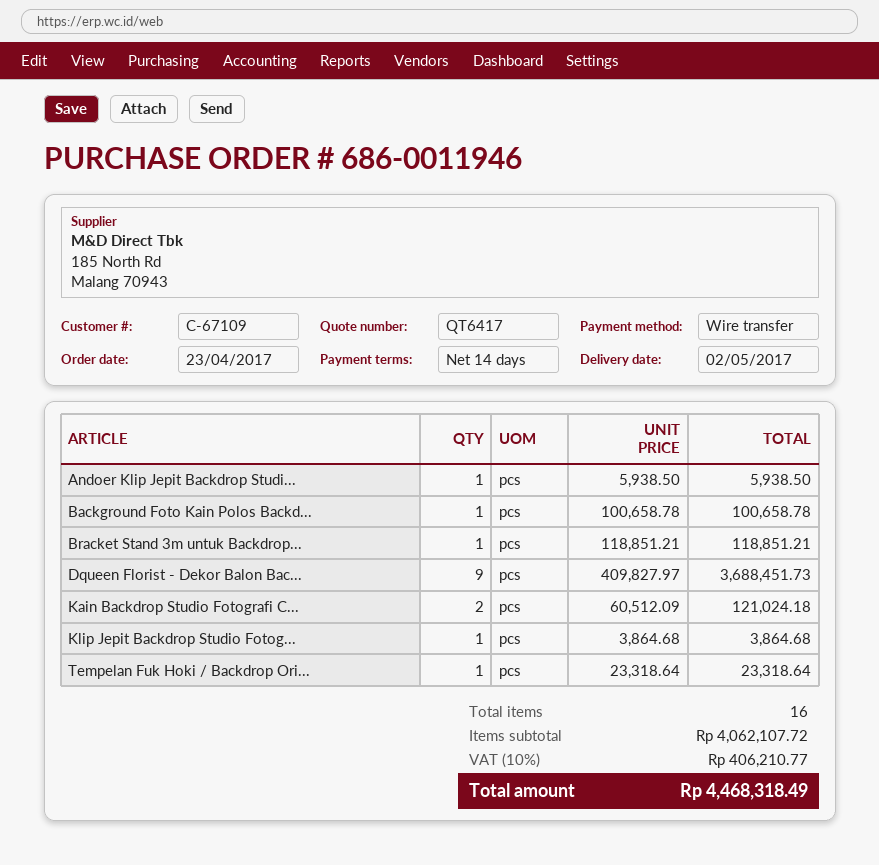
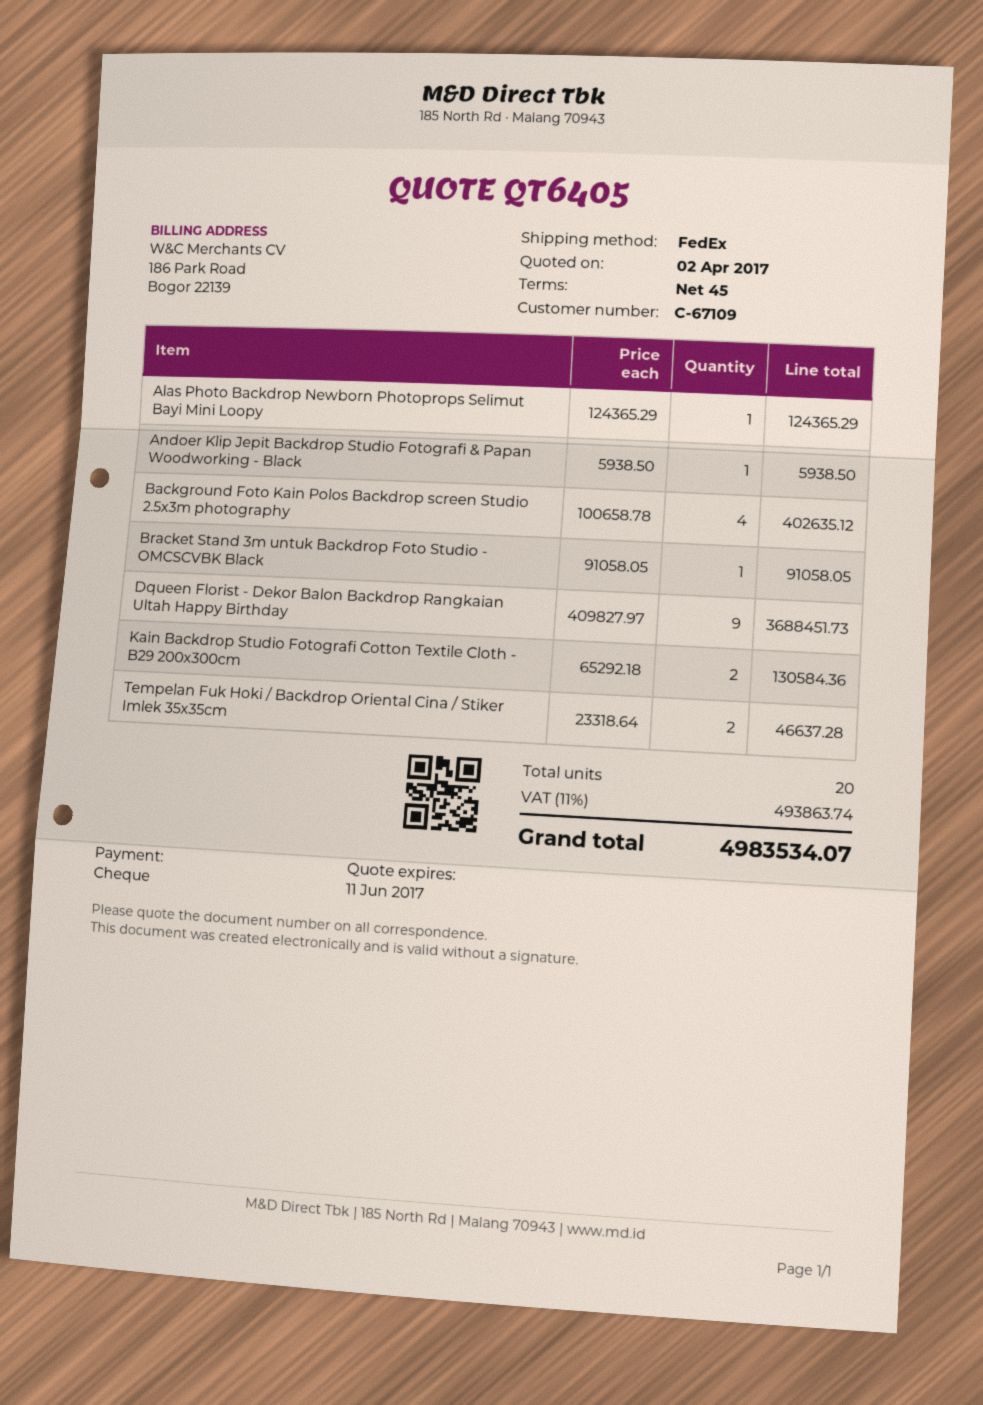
quote number: QT6417 -> QT6405
payment terms: 14 days -> 45 days
payment method: bank transfer -> cheque
Background Foto Kain Polos Backd...: 1 x 100658.78 = 100658.78 -> 4 x 100658.78 = 402635.12
Bracket Stand 3m untuk Backdrop...: 1 x 118851.21 = 118851.21 -> 1 x 91058.05 = 91058.05
Kain Backdrop Studio Fotografi C...: 2 x 60512.09 = 121024.18 -> 2 x 65292.18 = 130584.36
Klip Jepit Backdrop Studio Fotog...: 1 x 3864.68 = 3864.68 -> none
Tempelan Fuk Hoki / Backdrop Ori...: 1 x 23318.64 = 23318.64 -> 2 x 23318.64 = 46637.28
Alas Photo Backdrop Newborn Photoprops Selimut Bayi Mini Loopy: none -> 1 x 124365.29 = 124365.29
total quantity: 16 -> 20
tax: 10% = 406210.77 -> 11% = 493863.74
total: 4468318.49 -> 4983534.07

